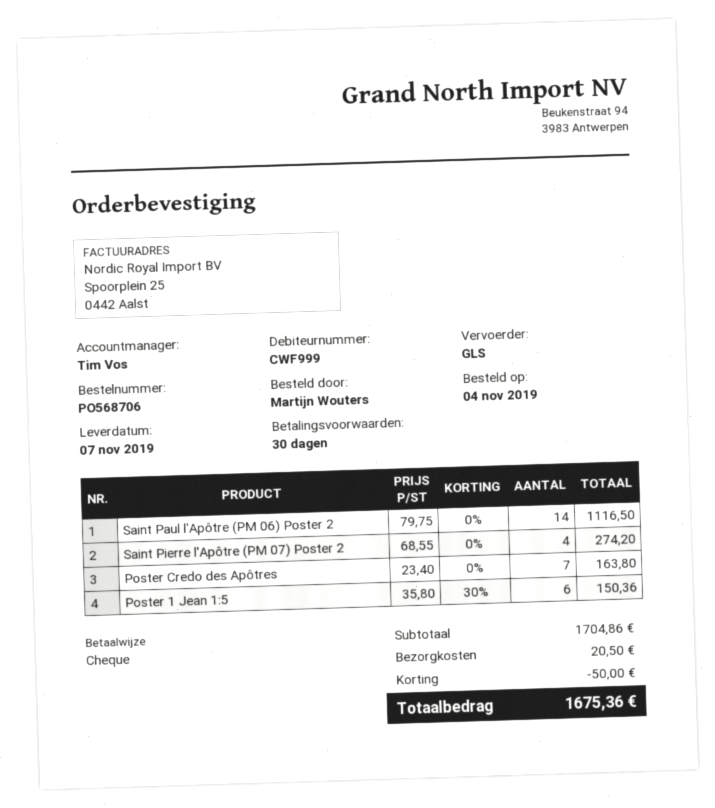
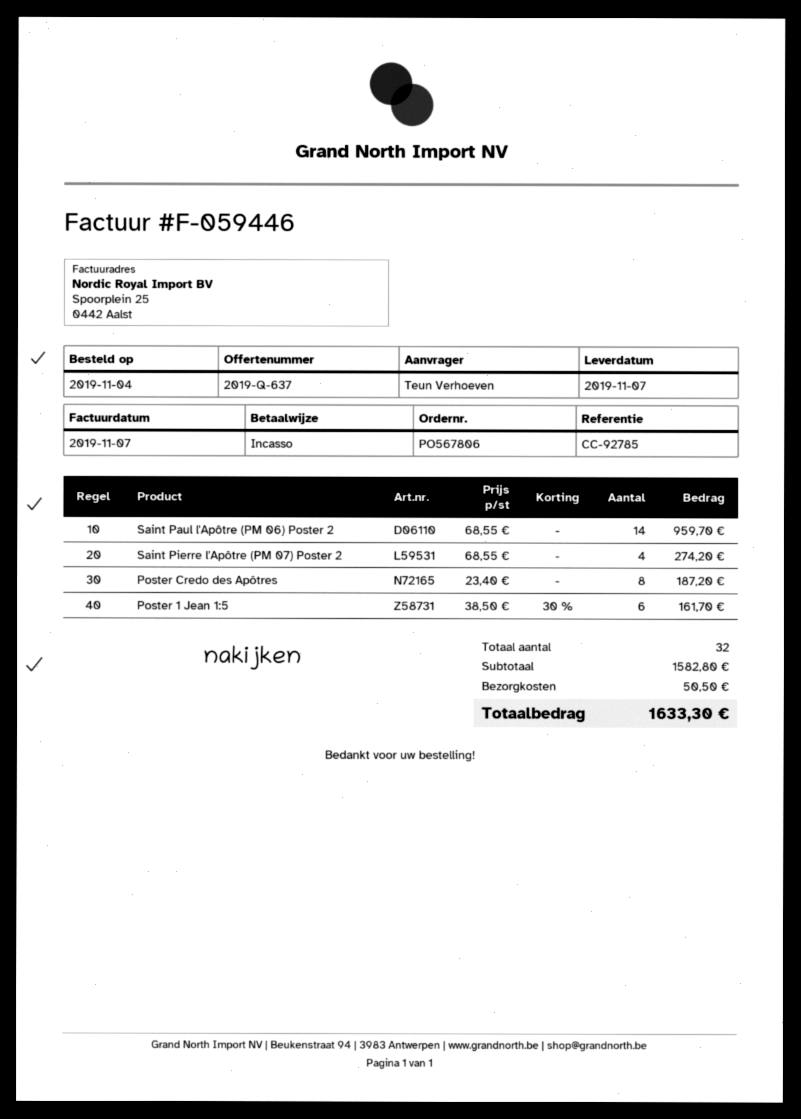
order number: PO568706 -> PO567806
ordered by: Martijn Wouters -> Teun Verhoeven
payment method: cheque -> direct debit
Saint Paul l'Apôtre (PM 06) Poster 2: 14 x 79.75 = 1116.50 -> 14 x 68.55 = 959.70
Poster Credo des Apôtres: 7 x 23.40 = 163.80 -> 8 x 23.40 = 187.20
Poster 1 Jean 1:5: 6 x 35.80 - 30% = 150.36 -> 6 x 38.50 - 30% = 161.70
subtotal: 1704.86 -> 1582.80
discount: 50.00 -> none
shipping: 20.50 -> 50.50
total: 1675.36 -> 1633.30

